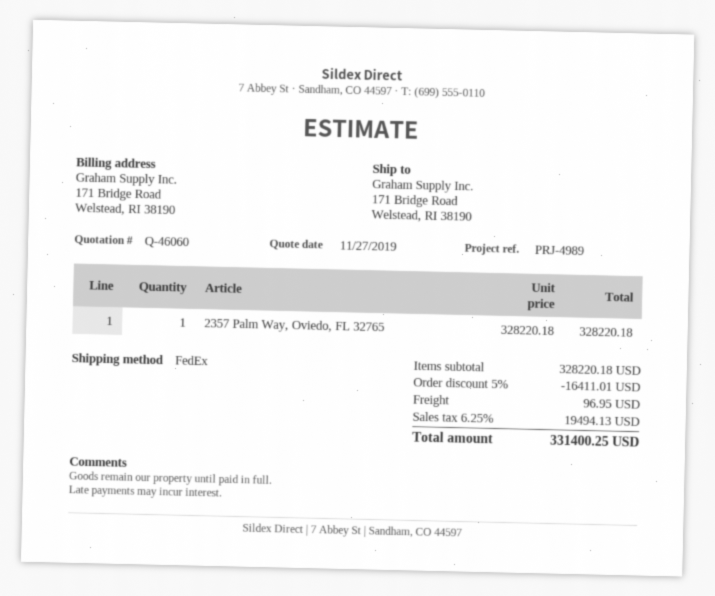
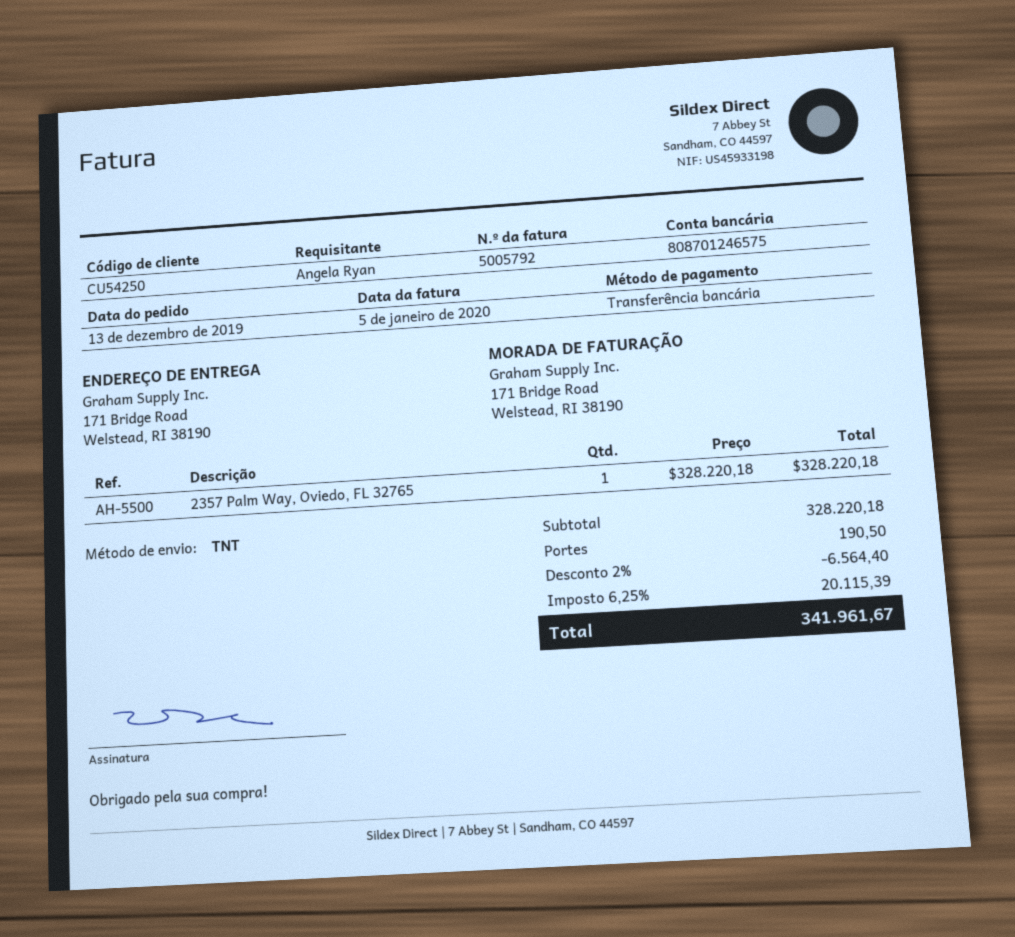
shipping method: FedEx -> TNT
discount: 5% = 16411.01 -> 2% = 6564.40
shipping: 96.95 -> 190.50
tax: 6.25% = 19494.13 -> 6.25% = 20115.39
total: 331400.25 -> 341961.67

